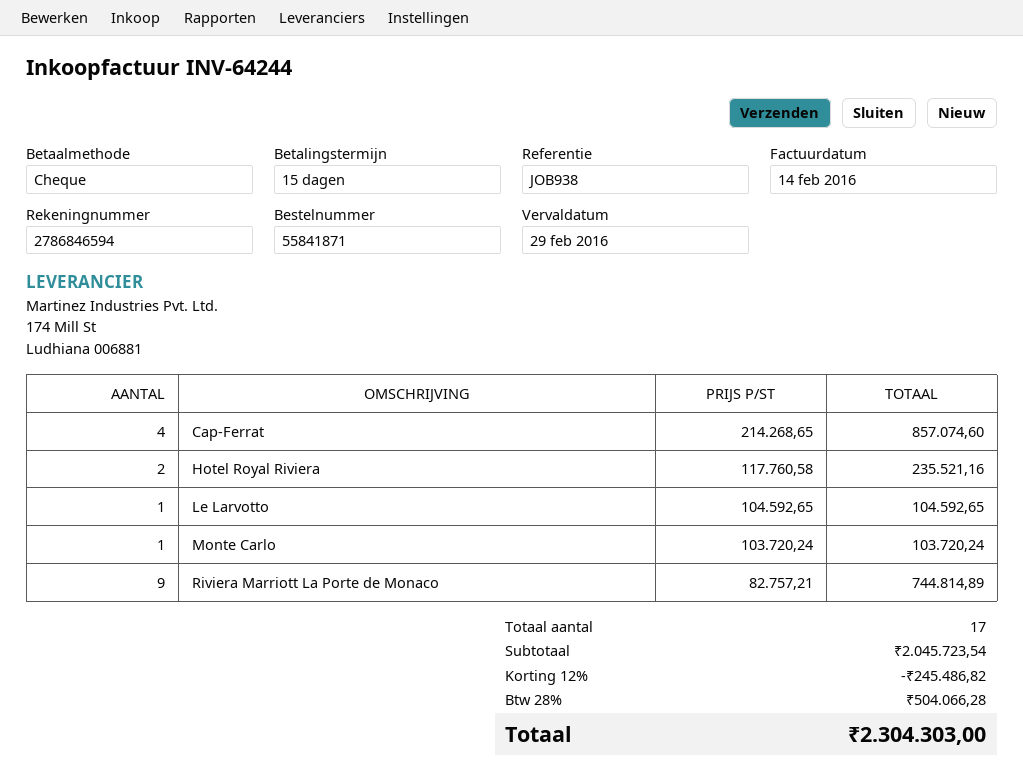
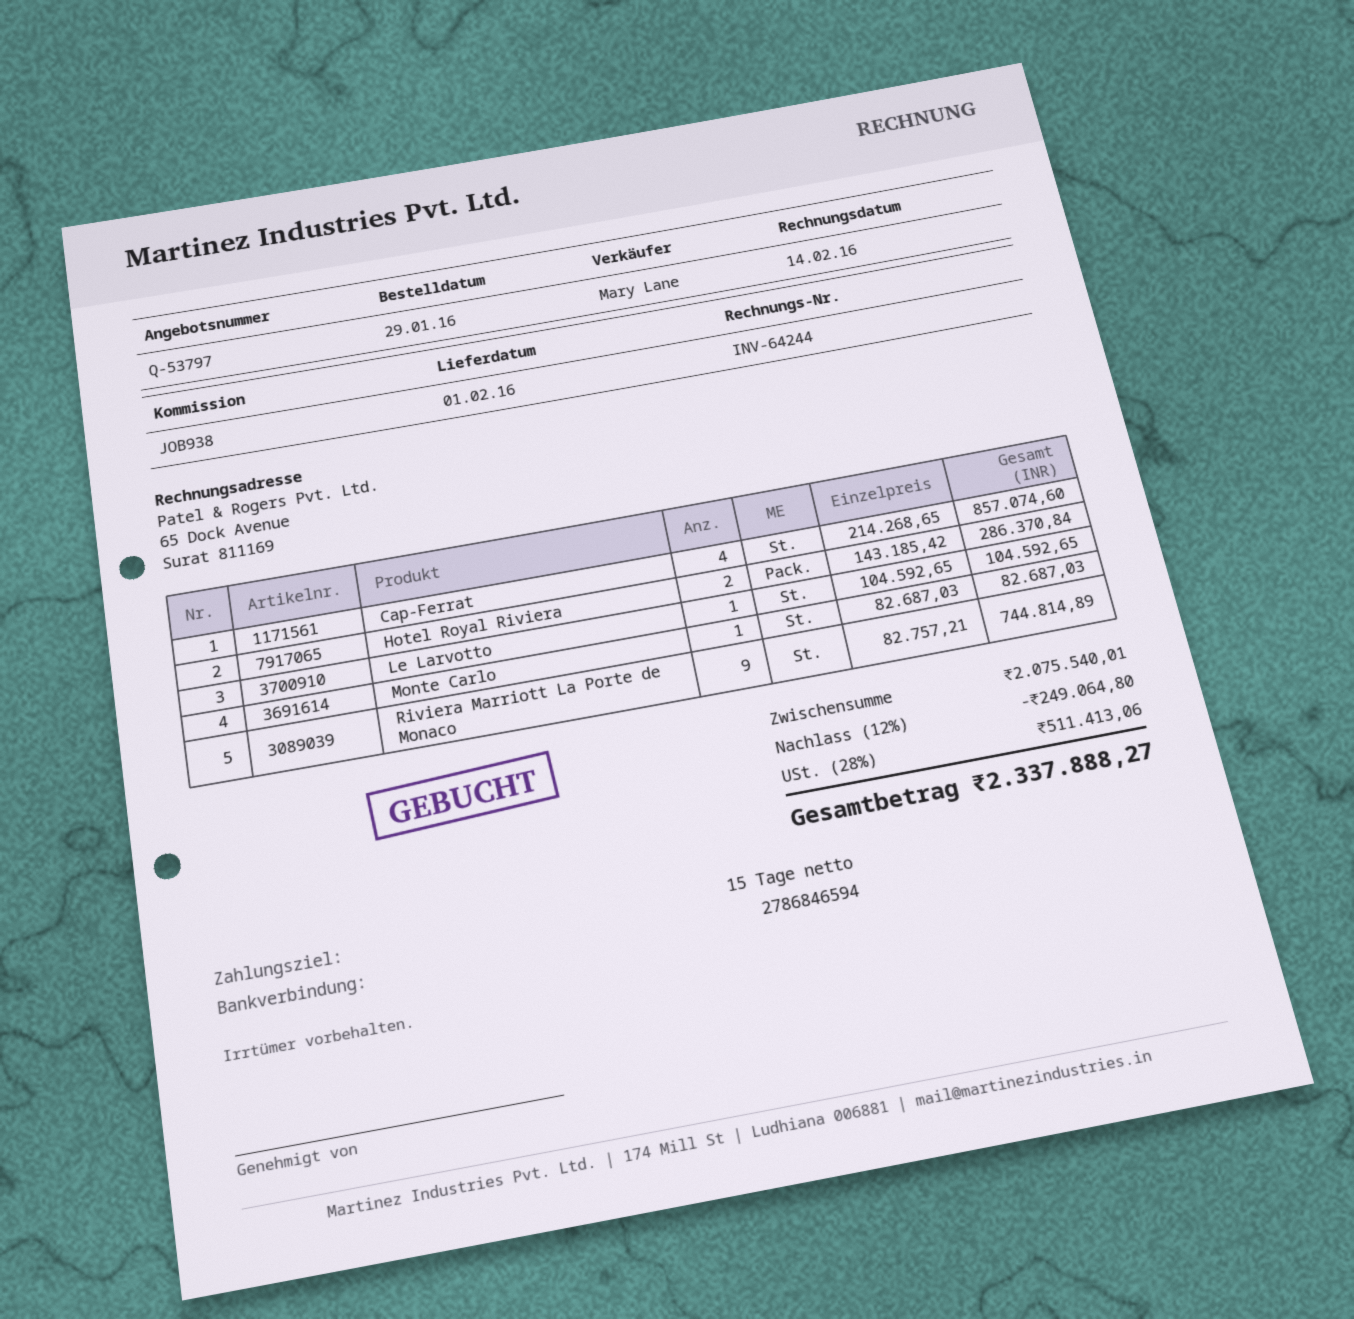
Hotel Royal Riviera: 2 x 117760.58 = 235521.16 -> 2 x 143185.42 = 286370.84
Monte Carlo: 1 x 103720.24 = 103720.24 -> 1 x 82687.03 = 82687.03
subtotal: 2045723.54 -> 2075540.01
discount: 12% = 245486.82 -> 12% = 249064.80
tax: 28% = 504066.28 -> 28% = 511413.06
total: 2304303.00 -> 2337888.27

